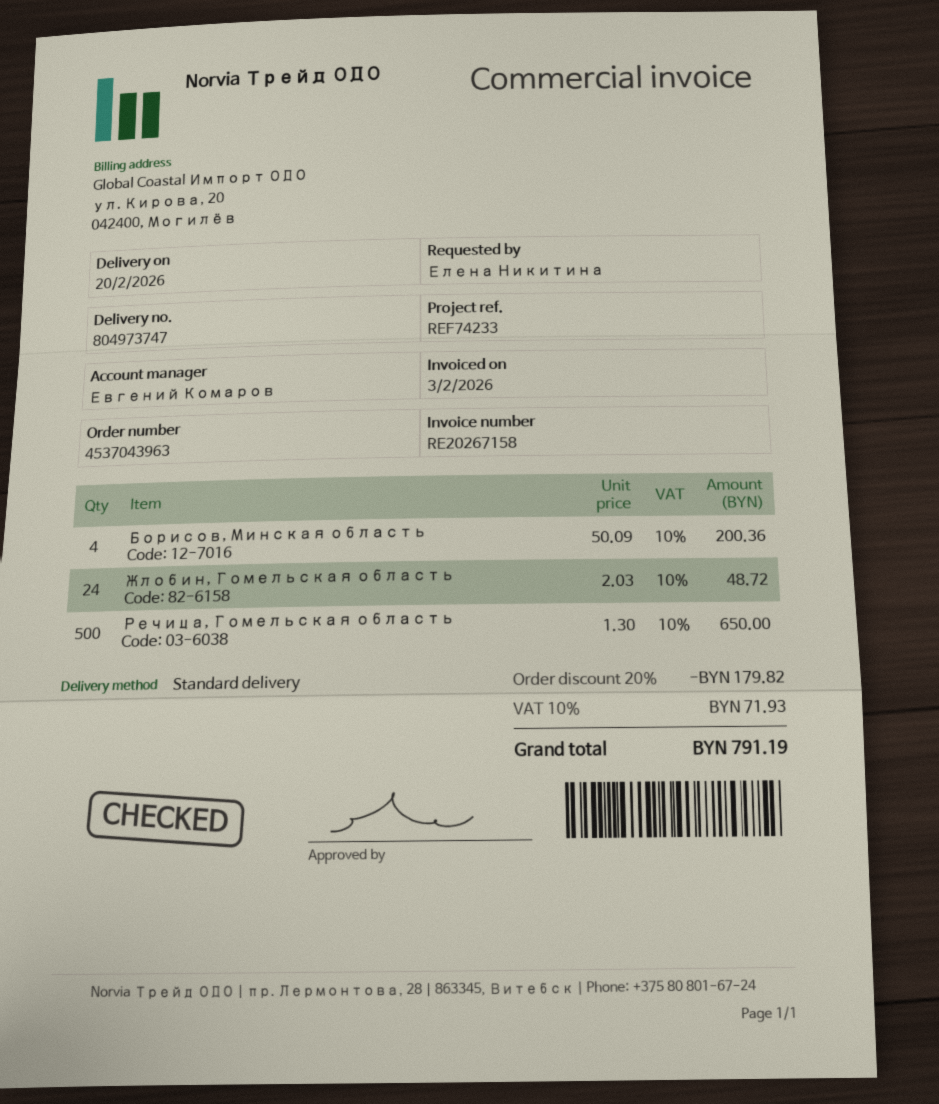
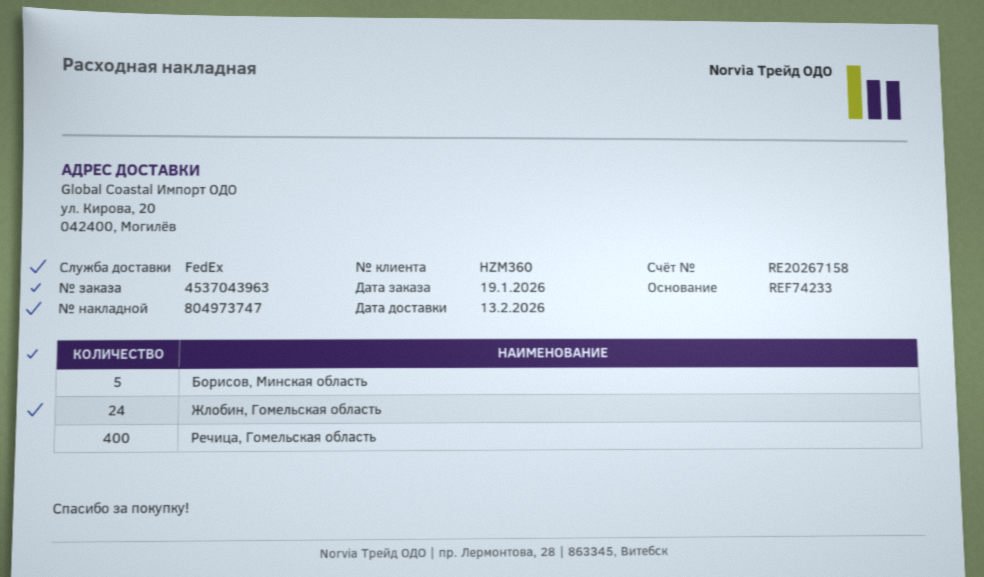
delivery date: 2026-02-20 -> 2026-02-13
shipping method: standard -> FedEx
Борисов, Минская область: 4 -> 5
Речица, Гомельская область: 500 -> 400

